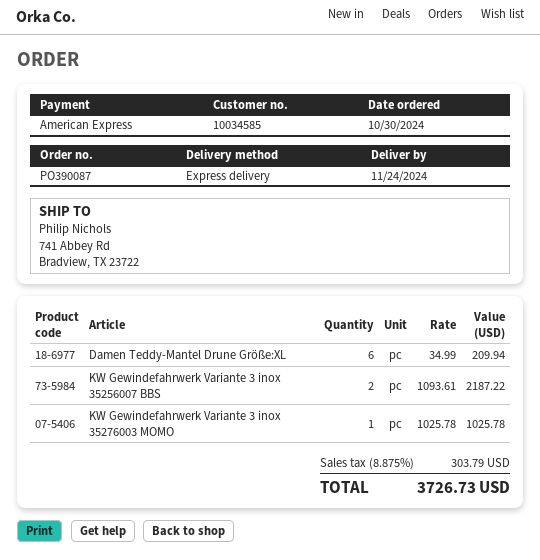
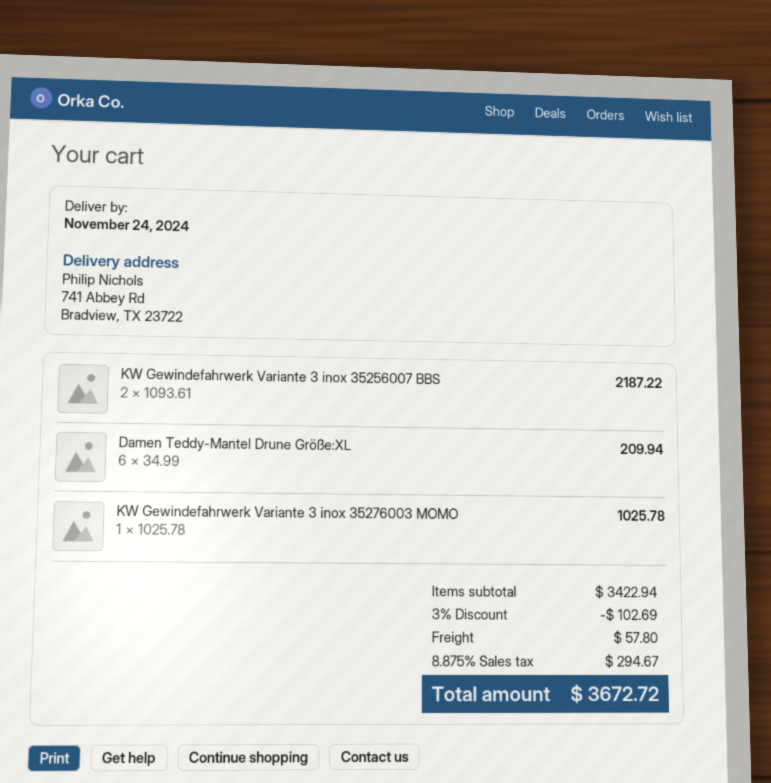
discount: none -> 3% = 102.69
shipping: none -> 57.80
tax: 8.875% = 303.79 -> 8.875% = 294.67
total: 3726.73 -> 3672.72

